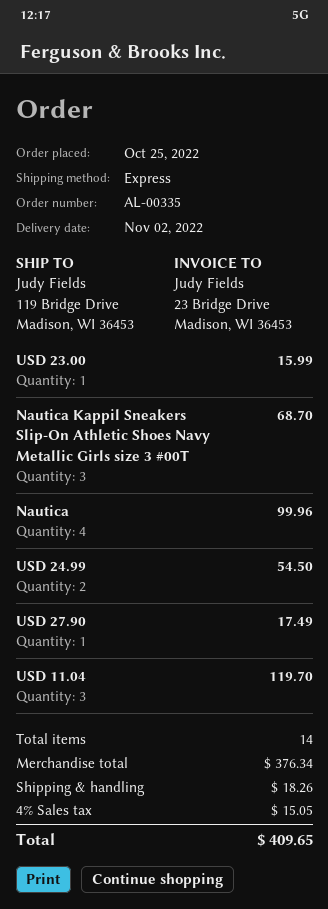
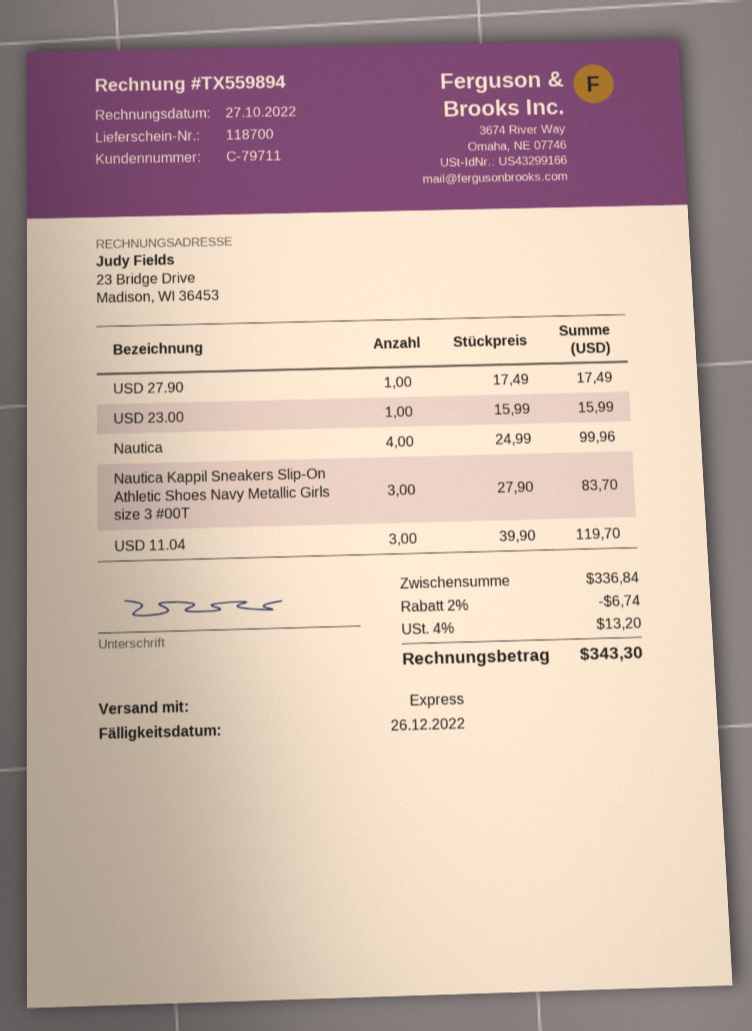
Nautica Kappil Sneakers Slip-On Athletic Shoes Navy Metallic Girls size 3 #00T: 3 for 68.70 -> 3 for 83.70
USD 24.99: 2 for 54.50 -> none
subtotal: 376.34 -> 336.84
discount: none -> 2% = 6.74
shipping: 18.26 -> none
tax: 4% = 15.05 -> 4% = 13.20
total: 409.65 -> 343.30

